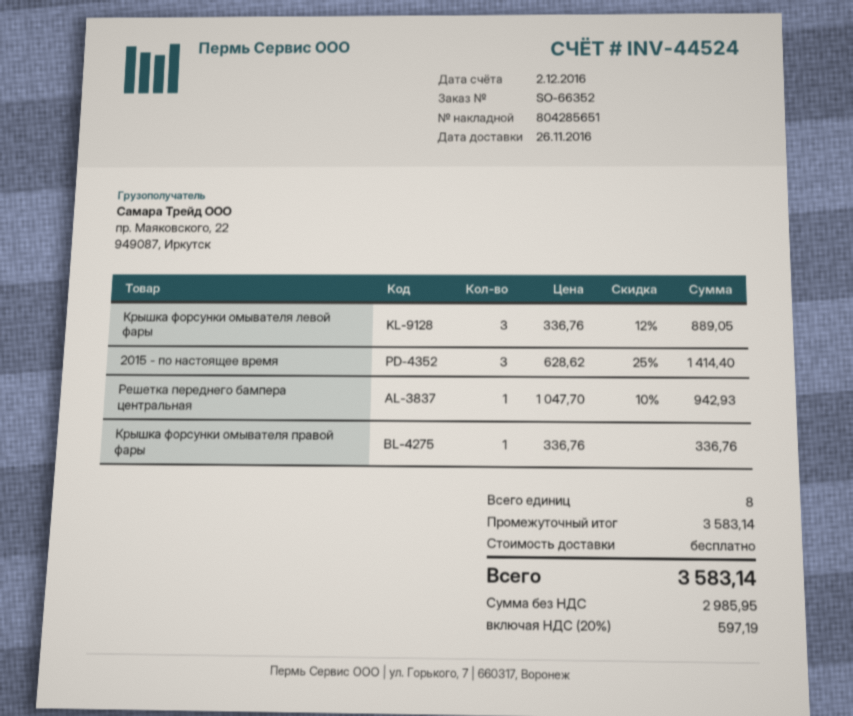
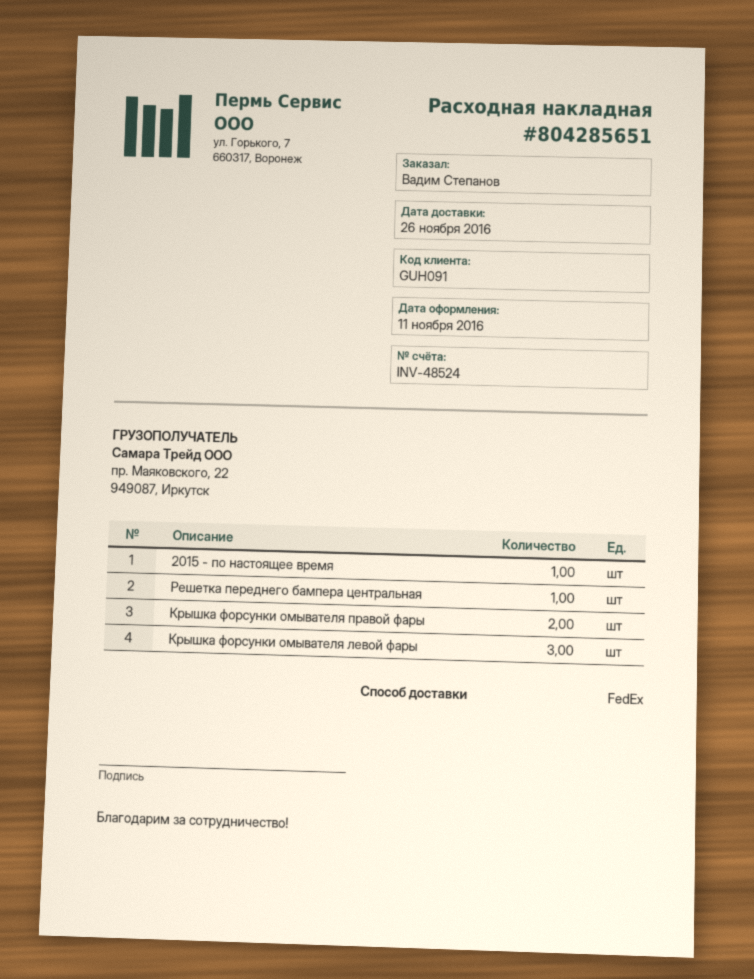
invoice number: INV-44524 -> INV-48524
2015 - по настоящее время: 3 -> 1
Крышка форсунки омывателя правой фары: 1 -> 2

